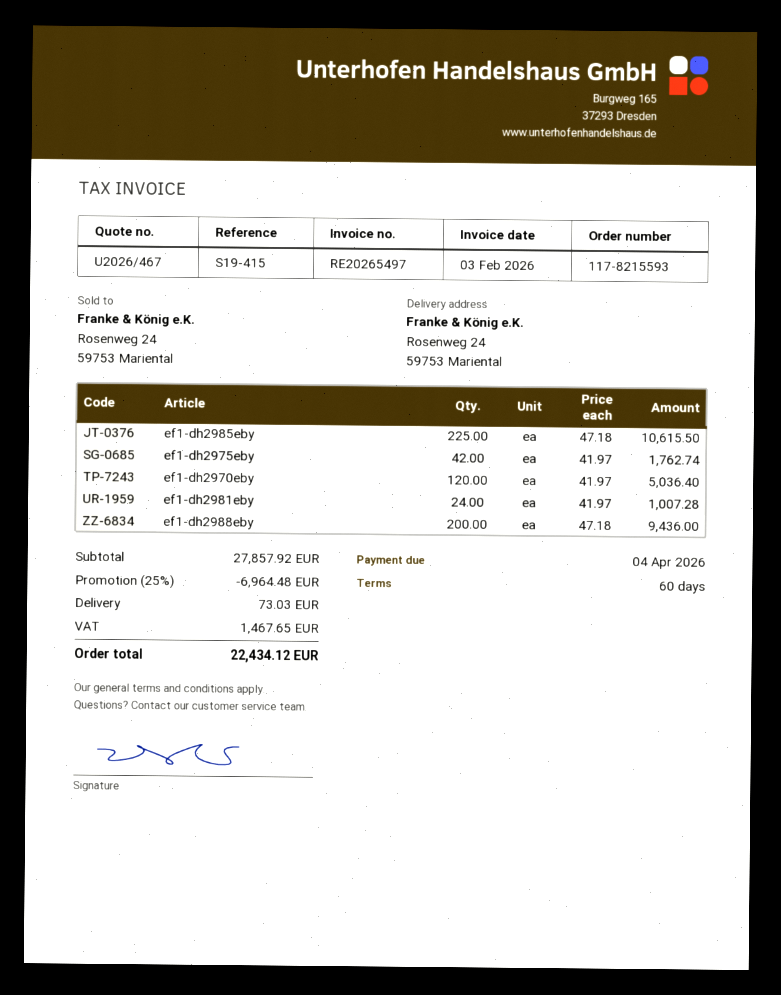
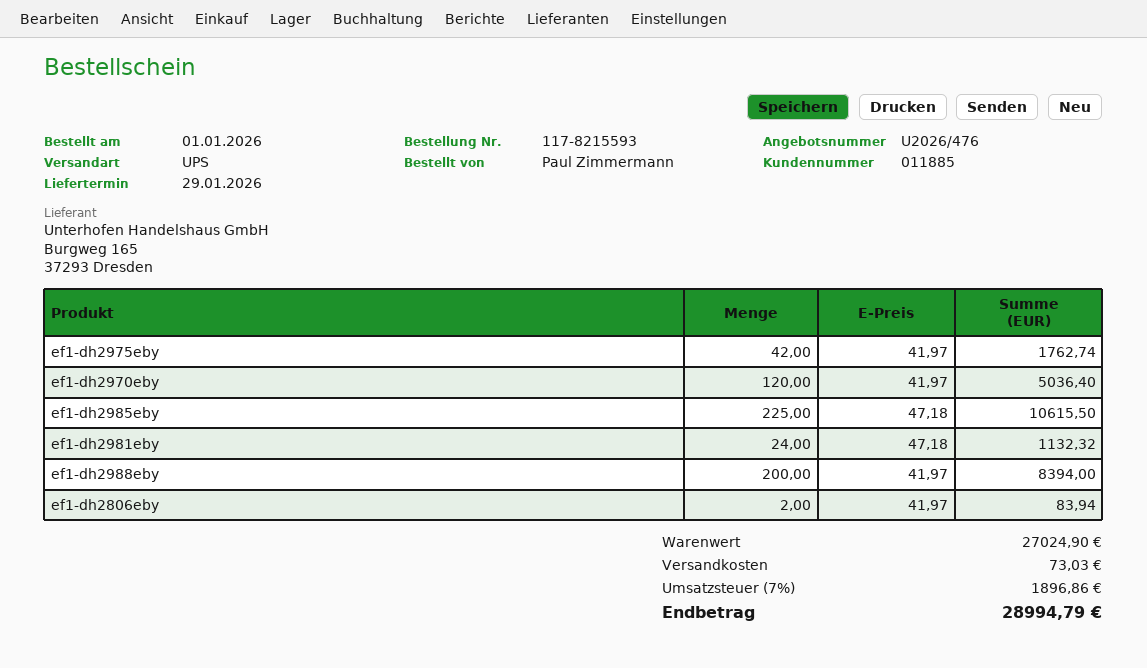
quote number: U2026/467 -> U2026/476
ef1-dh2981eby: 24 x 41.97 = 1007.28 -> 24 x 47.18 = 1132.32
ef1-dh2988eby: 200 x 47.18 = 9436.00 -> 200 x 41.97 = 8394.00
ef1-dh2806eby: none -> 2 x 41.97 = 83.94
subtotal: 27857.92 -> 27024.90
discount: 25% = 6964.48 -> none
tax: 1467.65 -> 1896.86
total: 22434.12 -> 28994.79

